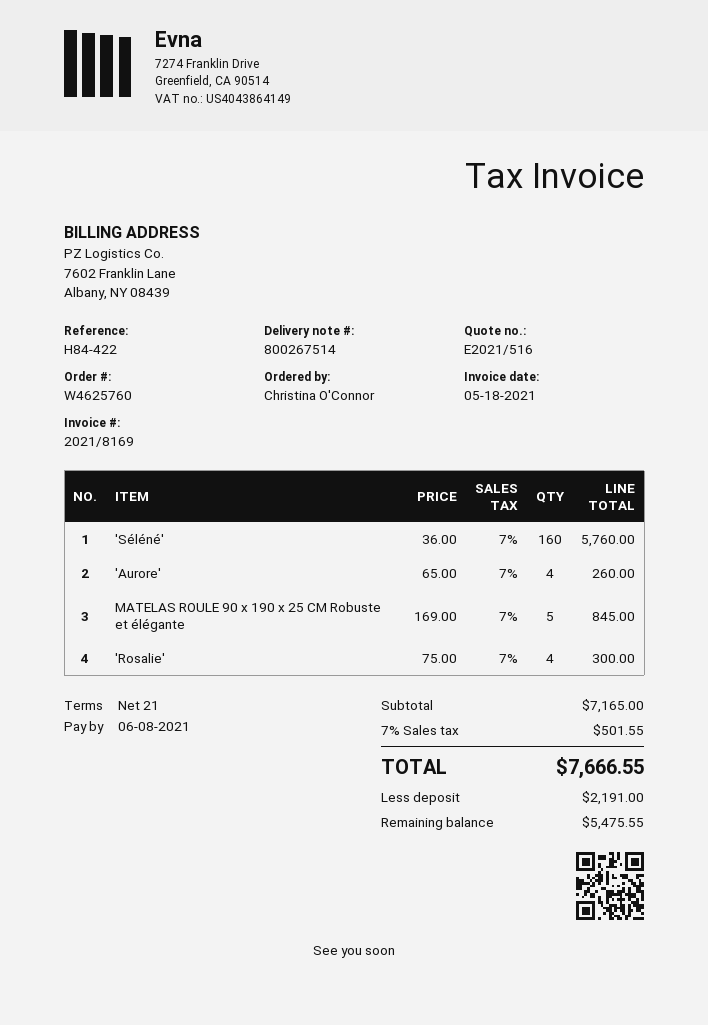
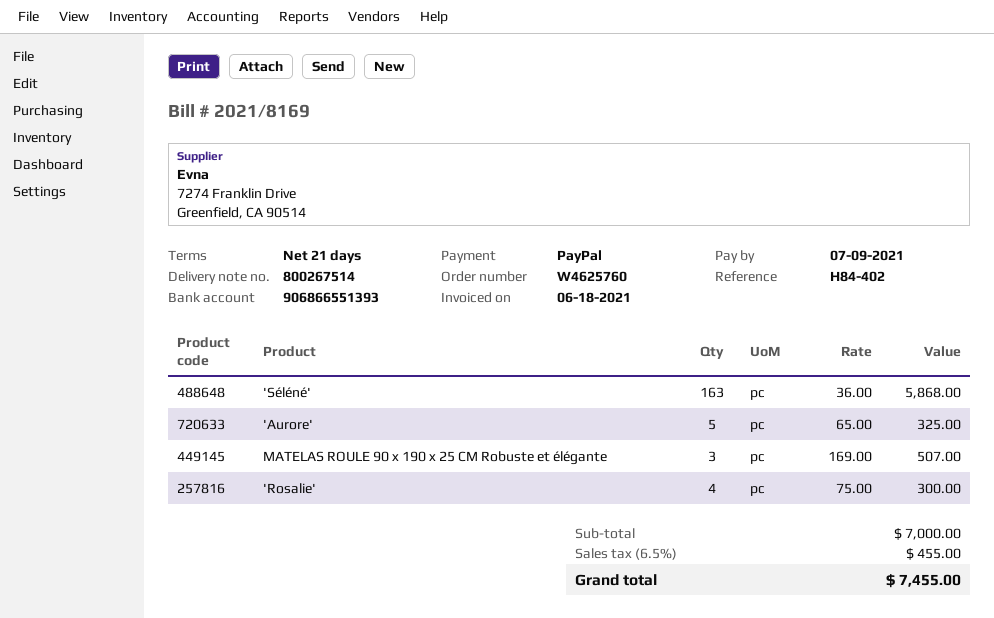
invoice date: 2021-05-18 -> 2021-06-18
due date: 2021-06-08 -> 2021-07-09
reference: H84-422 -> H84-402
'Séléné': 160 x 36.00 = 5760.00 -> 163 x 36.00 = 5868.00
'Aurore': 4 x 65.00 = 260.00 -> 5 x 65.00 = 325.00
MATELAS ROULE 90 x 190 x 25 CM Robuste et élégante: 5 x 169.00 = 845.00 -> 3 x 169.00 = 507.00
subtotal: 7165.00 -> 7000.00
tax: 7% = 501.55 -> 6.5% = 455.00
total: 7666.55 -> 7455.00

